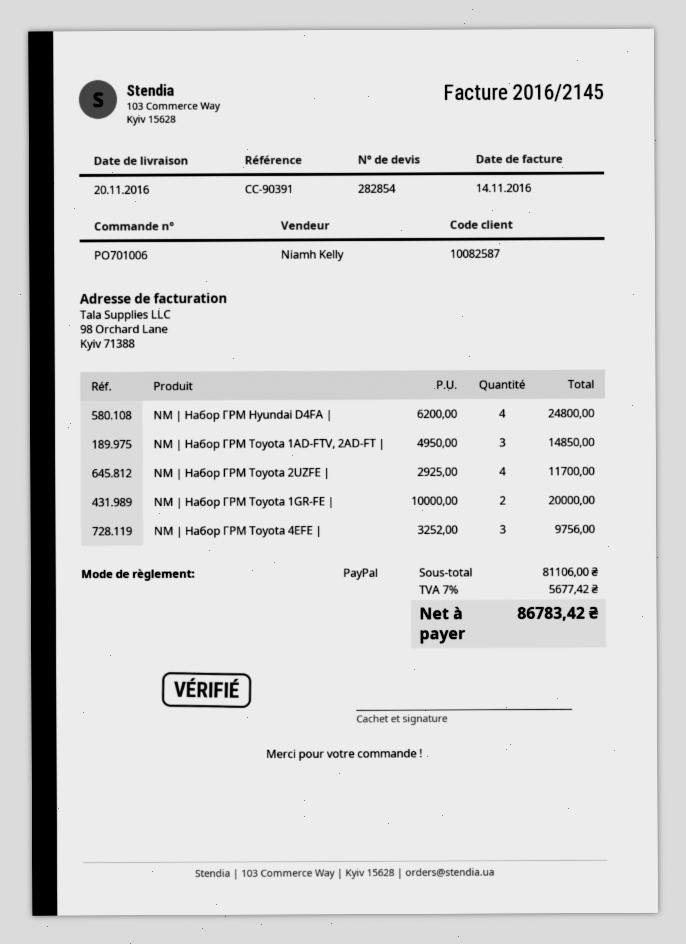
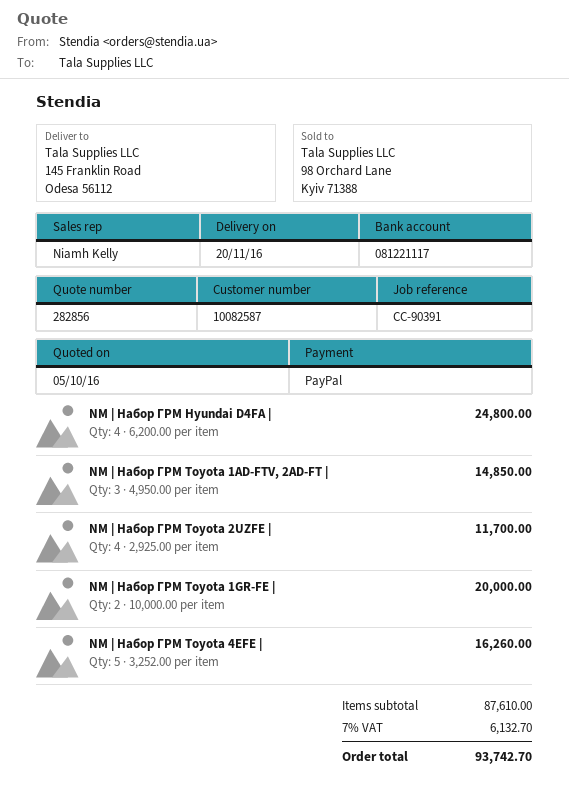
quote number: 282854 -> 282856
NM | Набор ГРМ Toyota 4EFE |: 3 x 3252.00 = 9756.00 -> 5 x 3252.00 = 16260.00
subtotal: 81106.00 -> 87610.00
tax: 7% = 5677.42 -> 7% = 6132.70
total: 86783.42 -> 93742.70

